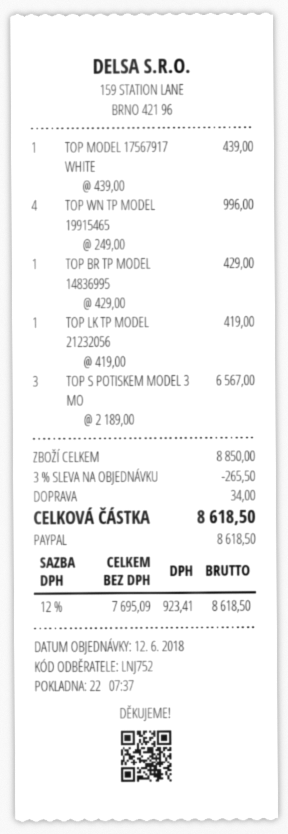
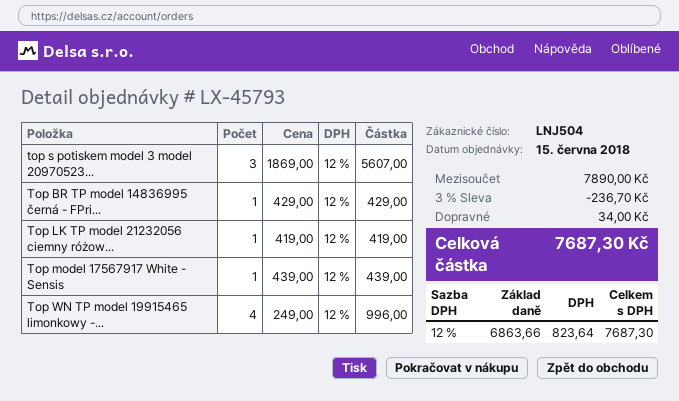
order date: 2018-06-12 -> 2018-06-15
customer number: LNJ752 -> LNJ504
TOP S POTISKEM MODEL 3 MO: 3 x 2189.00 = 6567.00 -> 3 x 1869.00 = 5607.00
subtotal: 8850.00 -> 7890.00
discount: 3% = 265.50 -> 3% = 236.70
net: 7695.09 -> 6863.66
tax: 12% = 923.41 -> 12% = 823.64
total: 8618.50 -> 7687.30

